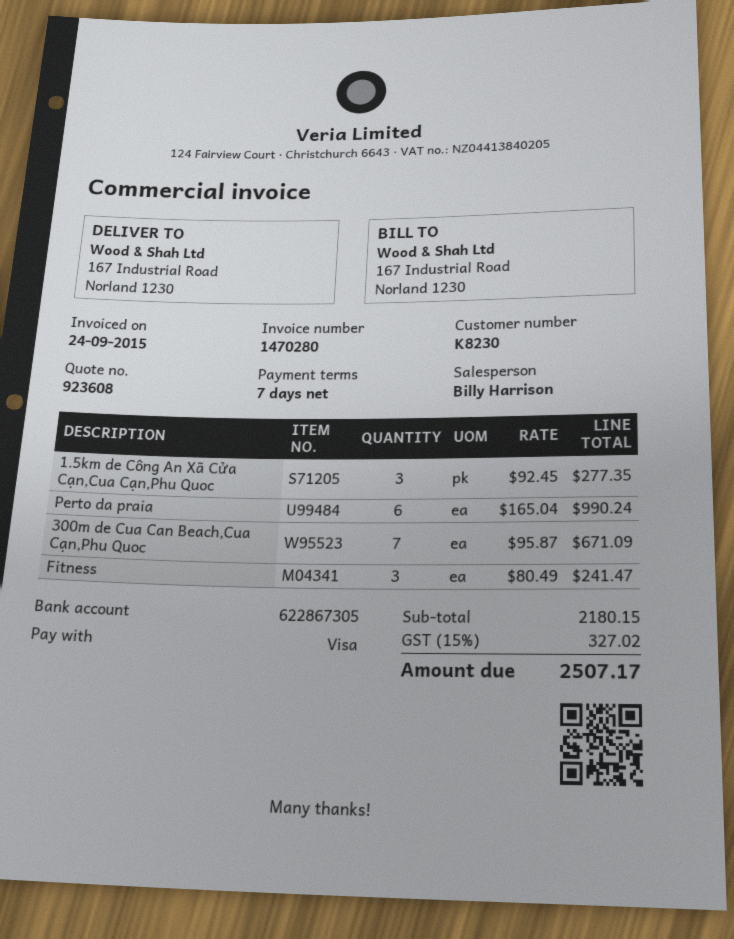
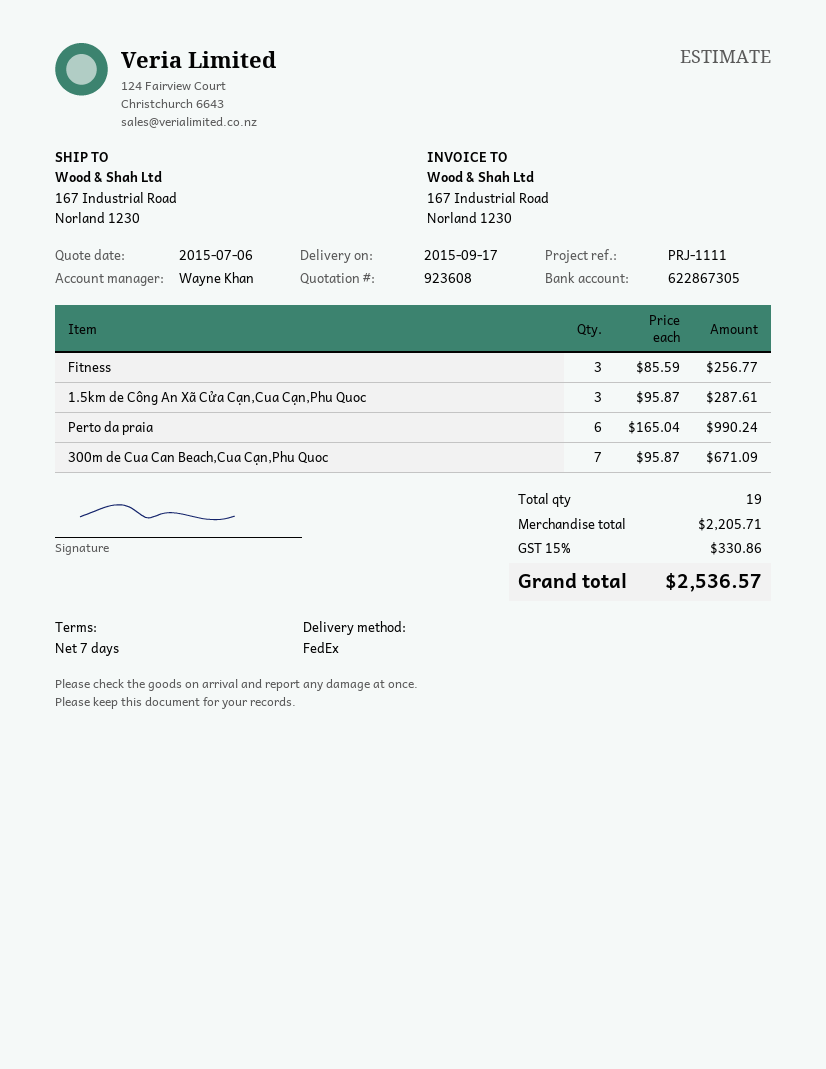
sales rep: Billy Harrison -> Wayne Khan
1.5km de Công An Xã Cửa Cạn,Cua Cạn,Phu Quoc: 3 x 92.45 = 277.35 -> 3 x 95.87 = 287.61
Fitness: 3 x 80.49 = 241.47 -> 3 x 85.59 = 256.77
subtotal: 2180.15 -> 2205.71
tax: 15% = 327.02 -> 15% = 330.86
total: 2507.17 -> 2536.57

